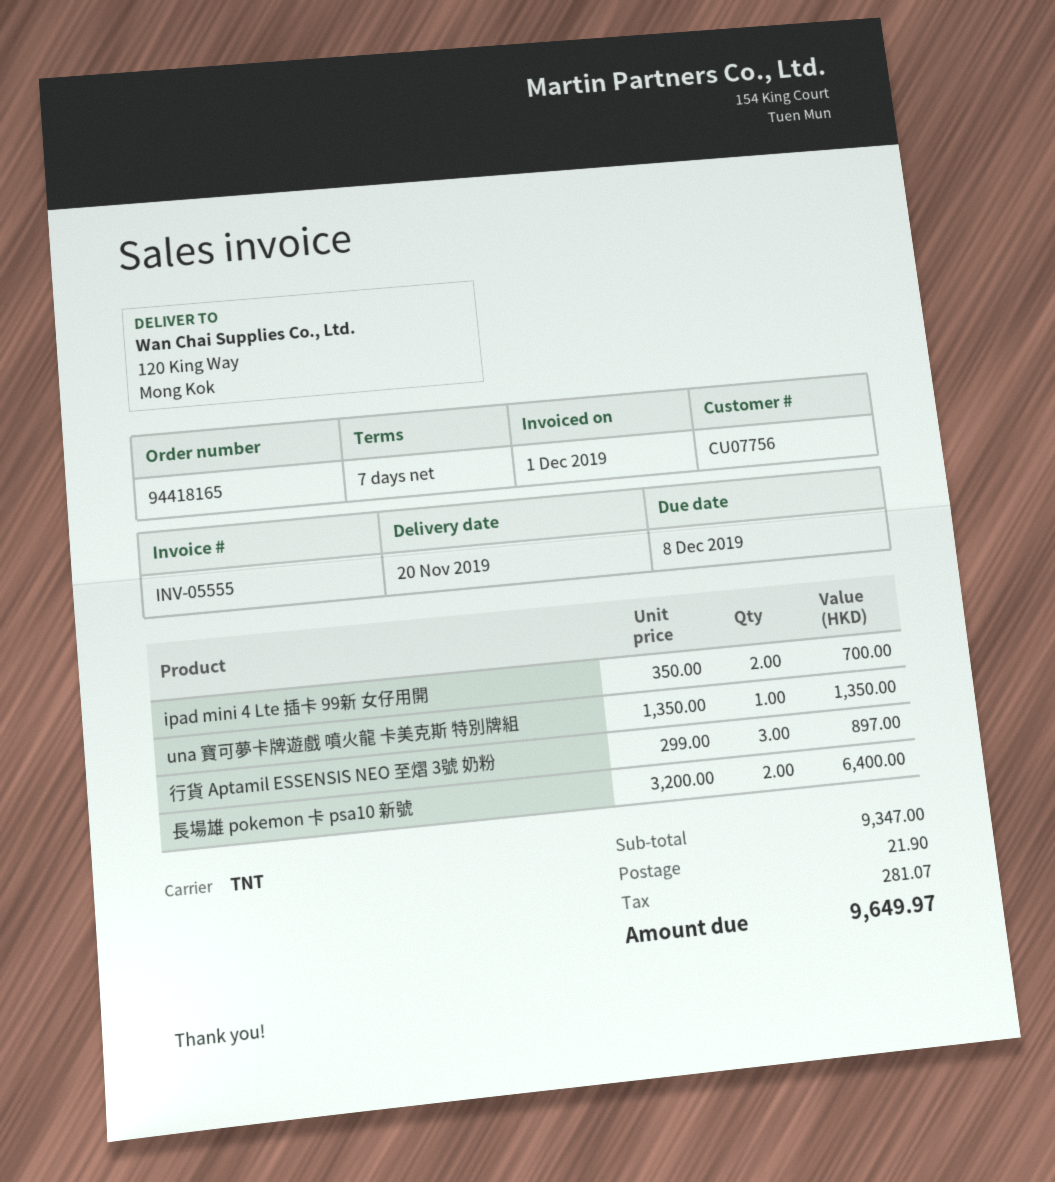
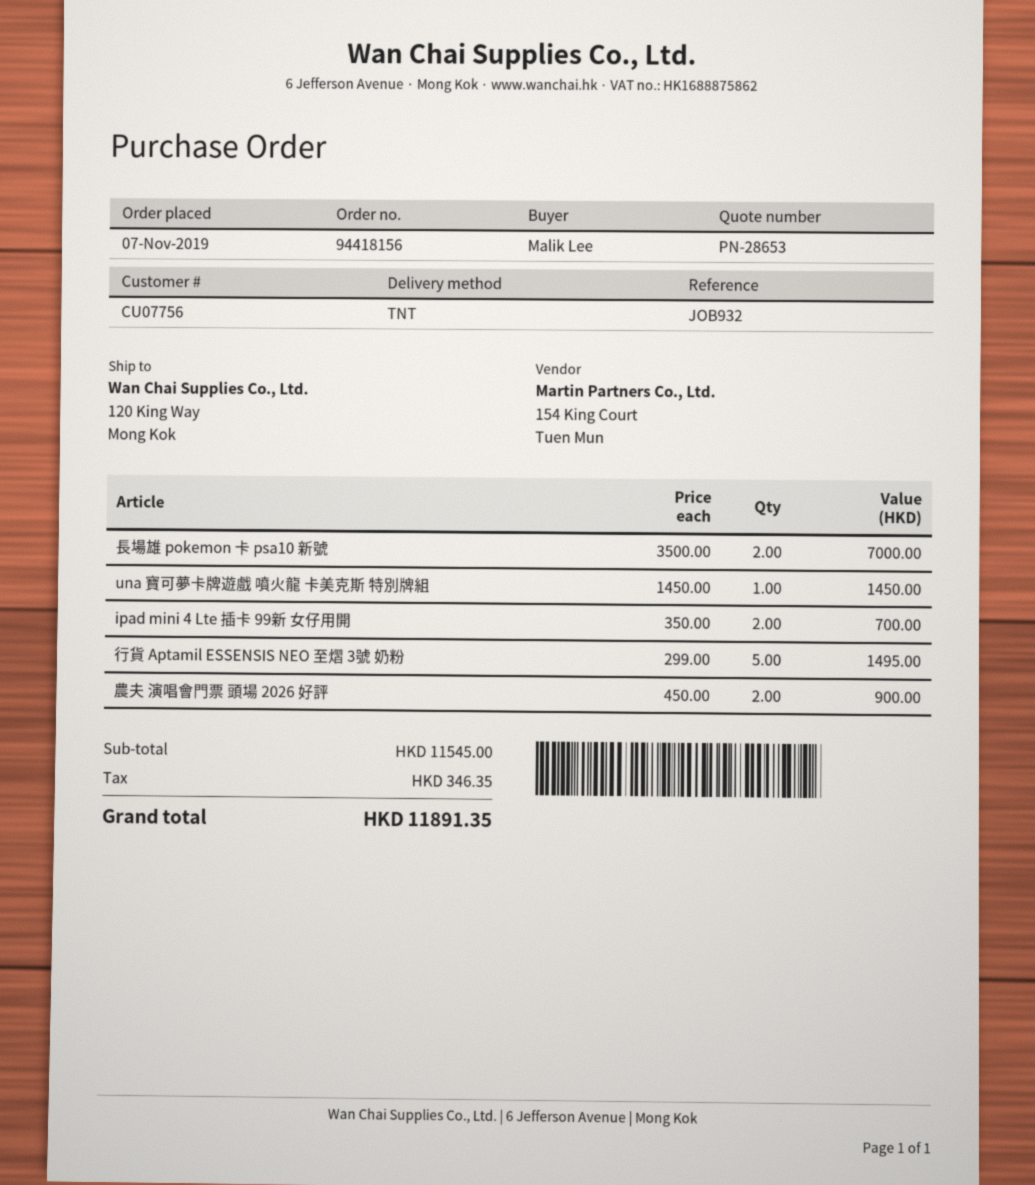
order number: 94418165 -> 94418156
una 寶可夢卡牌遊戲 噴火龍 卡美克斯 特別牌組: 1 x 1350.00 = 1350.00 -> 1 x 1450.00 = 1450.00
行貨 Aptamil ESSENSIS NEO 至熠 3號 奶粉: 3 x 299.00 = 897.00 -> 5 x 299.00 = 1495.00
長場雄 pokemon 卡 psa10 新號: 2 x 3200.00 = 6400.00 -> 2 x 3500.00 = 7000.00
農夫 演唱會門票 頭場 2026 好評: none -> 2 x 450.00 = 900.00
subtotal: 9347.00 -> 11545.00
shipping: 21.90 -> none
tax: 281.07 -> 346.35
total: 9649.97 -> 11891.35

